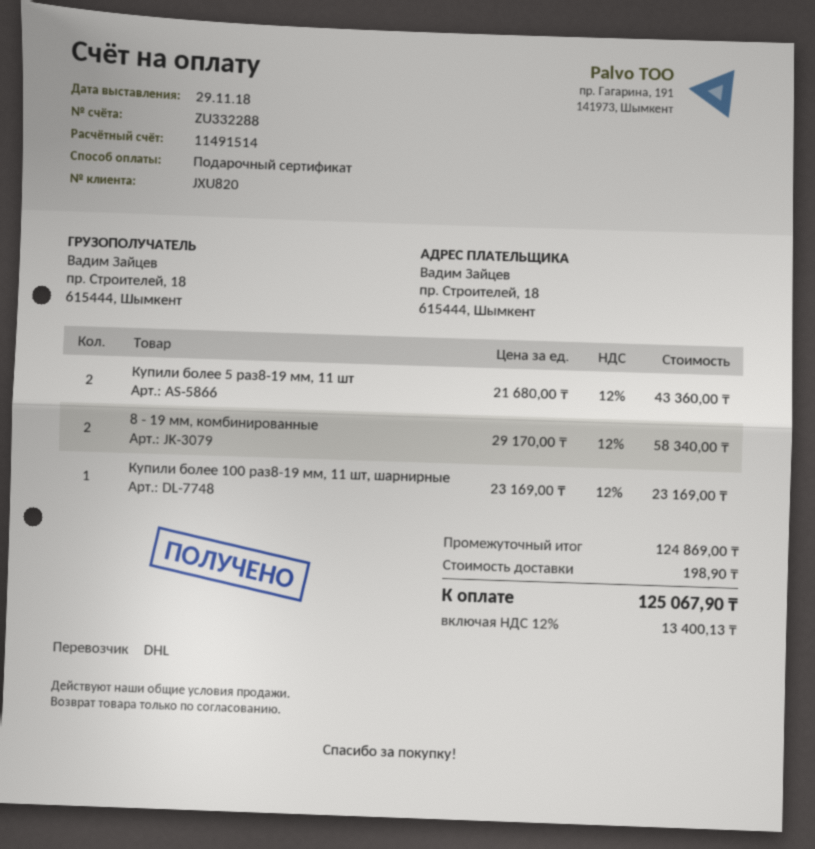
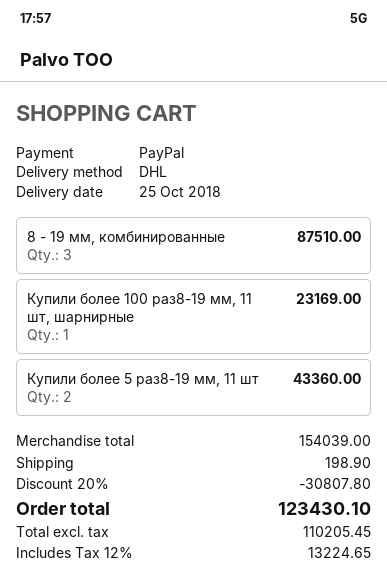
payment method: gift card -> PayPal
8 - 19 мм, комбинированные: 2 for 58340.00 -> 3 for 87510.00
subtotal: 124869.00 -> 154039.00
discount: none -> 20% = 30807.80
tax: 12% = 13400.13 -> 12% = 13224.65
total: 125067.90 -> 123430.10

